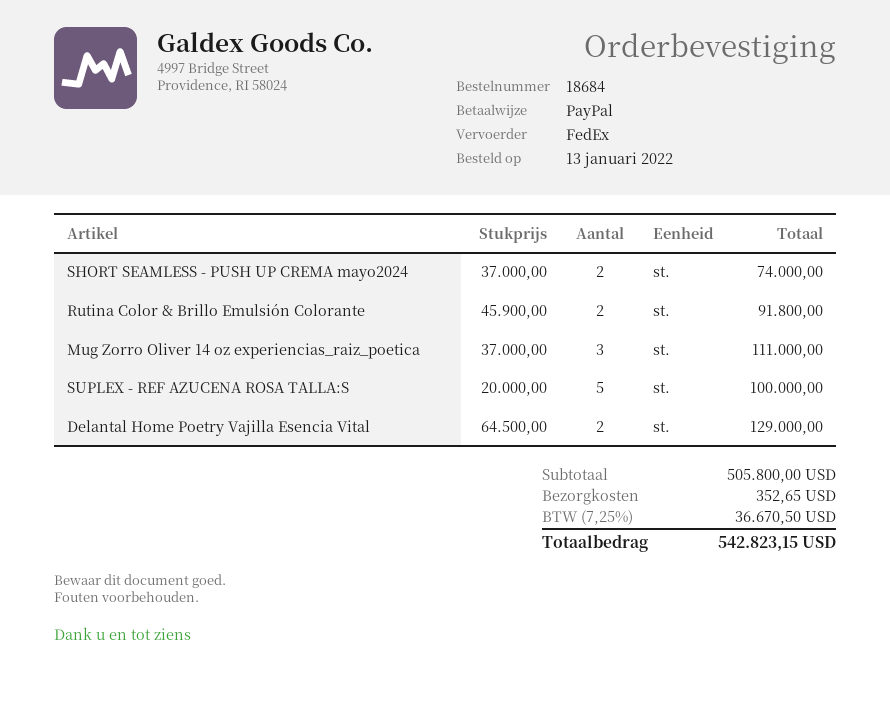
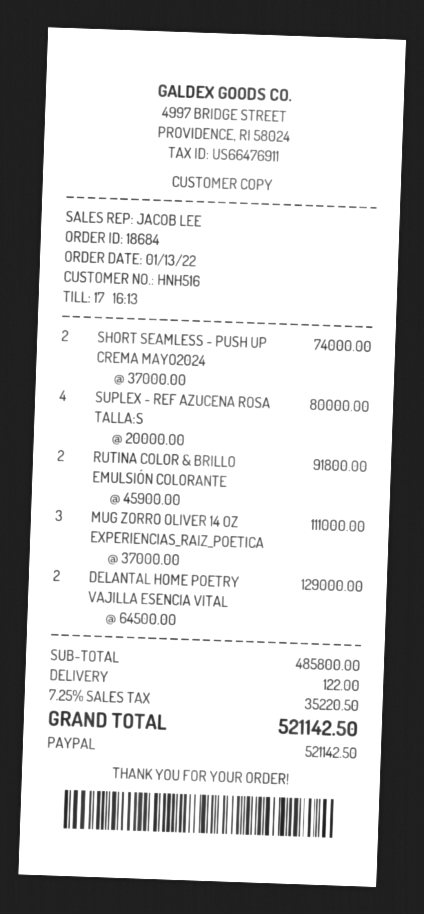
SUPLEX - REF AZUCENA ROSA TALLA:S: 5 x 20000.00 = 100000.00 -> 4 x 20000.00 = 80000.00
subtotal: 505800.00 -> 485800.00
shipping: 352.65 -> 122.00
tax: 7.25% = 36670.50 -> 7.25% = 35220.50
total: 542823.15 -> 521142.50

